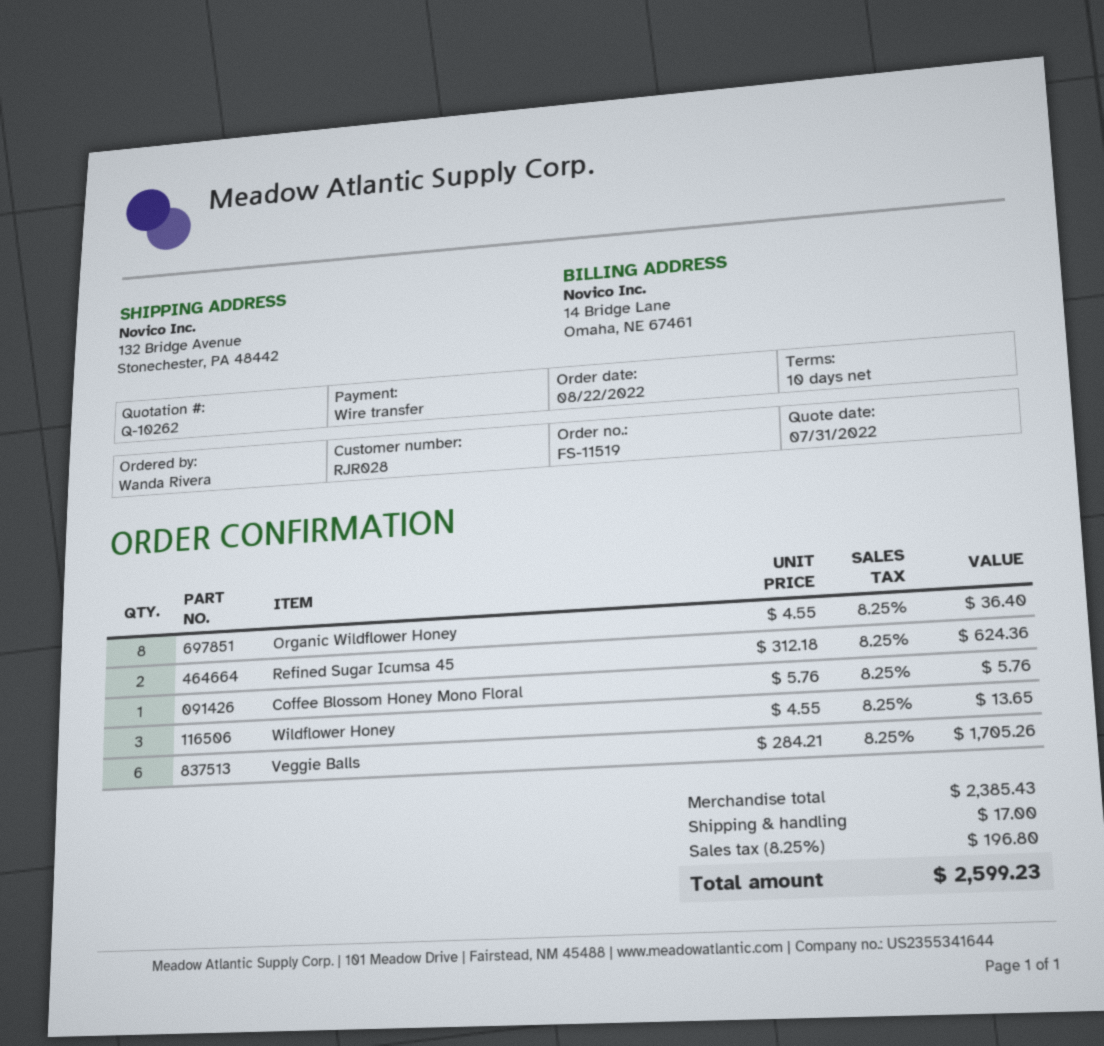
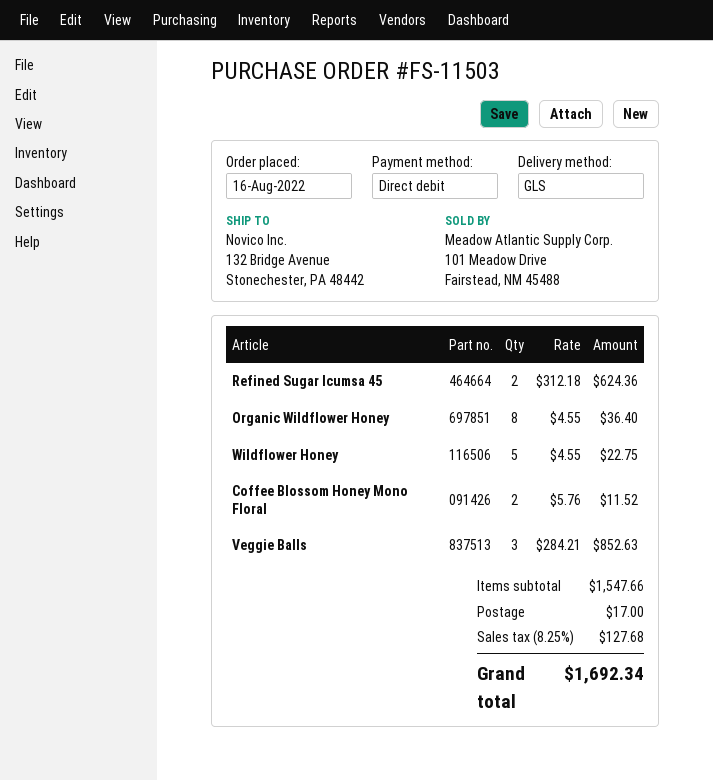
order number: FS-11519 -> FS-11503
order date: 2022-08-22 -> 2022-08-16
payment method: bank transfer -> direct debit
Coffee Blossom Honey Mono Floral: 1 x 5.76 = 5.76 -> 2 x 5.76 = 11.52
Wildflower Honey: 3 x 4.55 = 13.65 -> 5 x 4.55 = 22.75
Veggie Balls: 6 x 284.21 = 1705.26 -> 3 x 284.21 = 852.63
subtotal: 2385.43 -> 1547.66
tax: 8.25% = 196.80 -> 8.25% = 127.68
total: 2599.23 -> 1692.34

